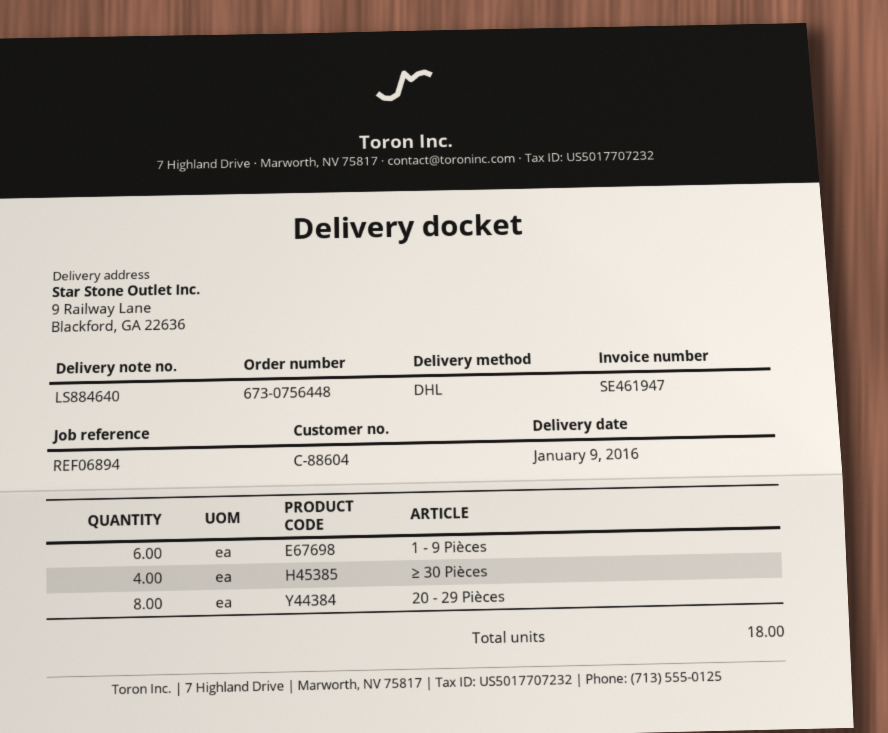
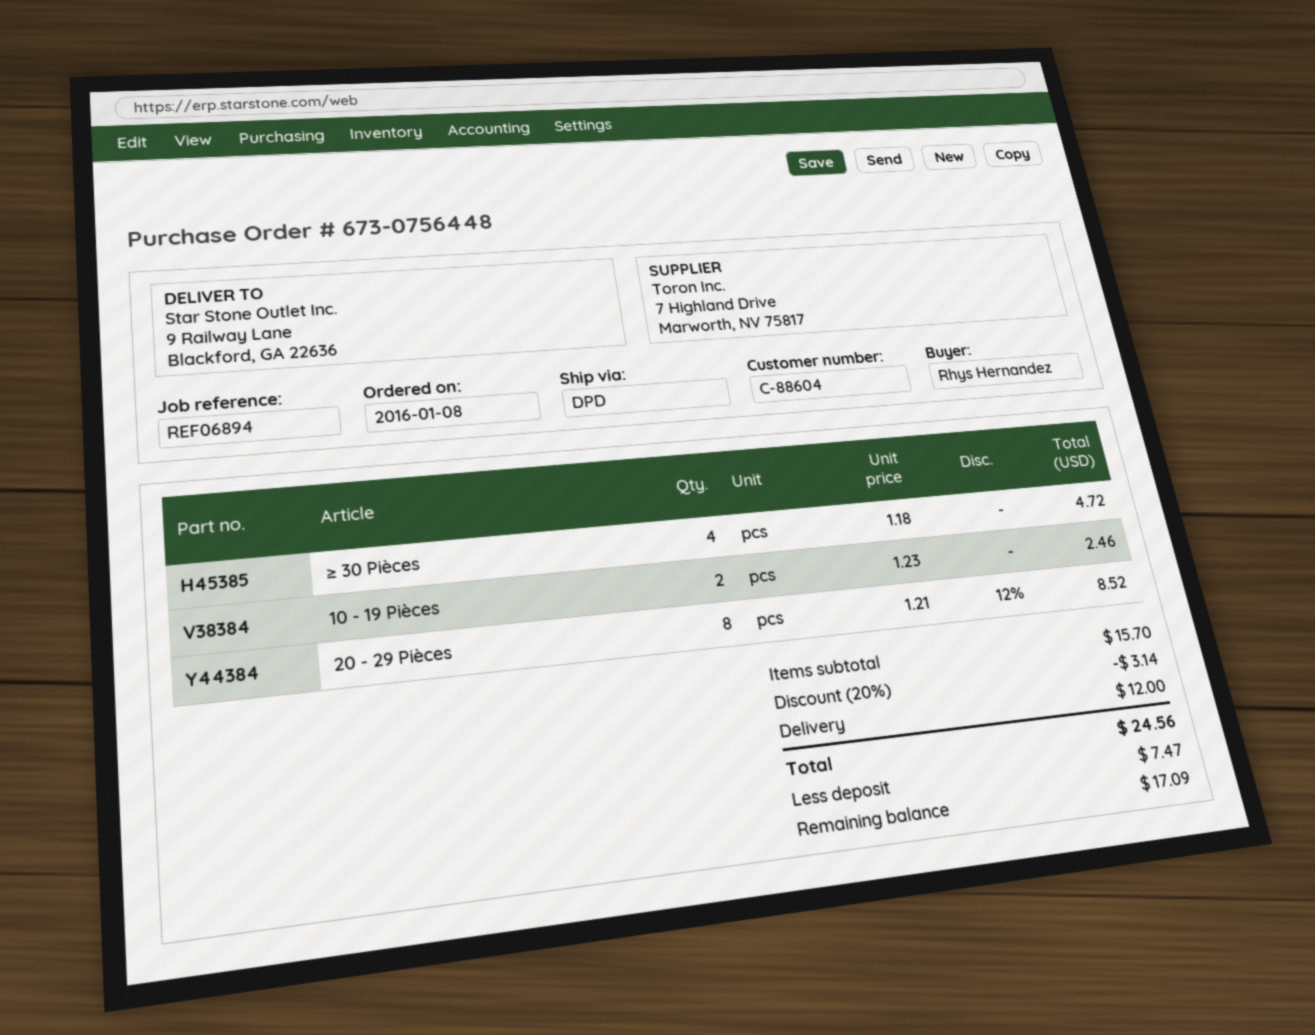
shipping method: DHL -> DPD
1 - 9 Pièces: 6 -> none
10 - 19 Pièces: none -> 2

